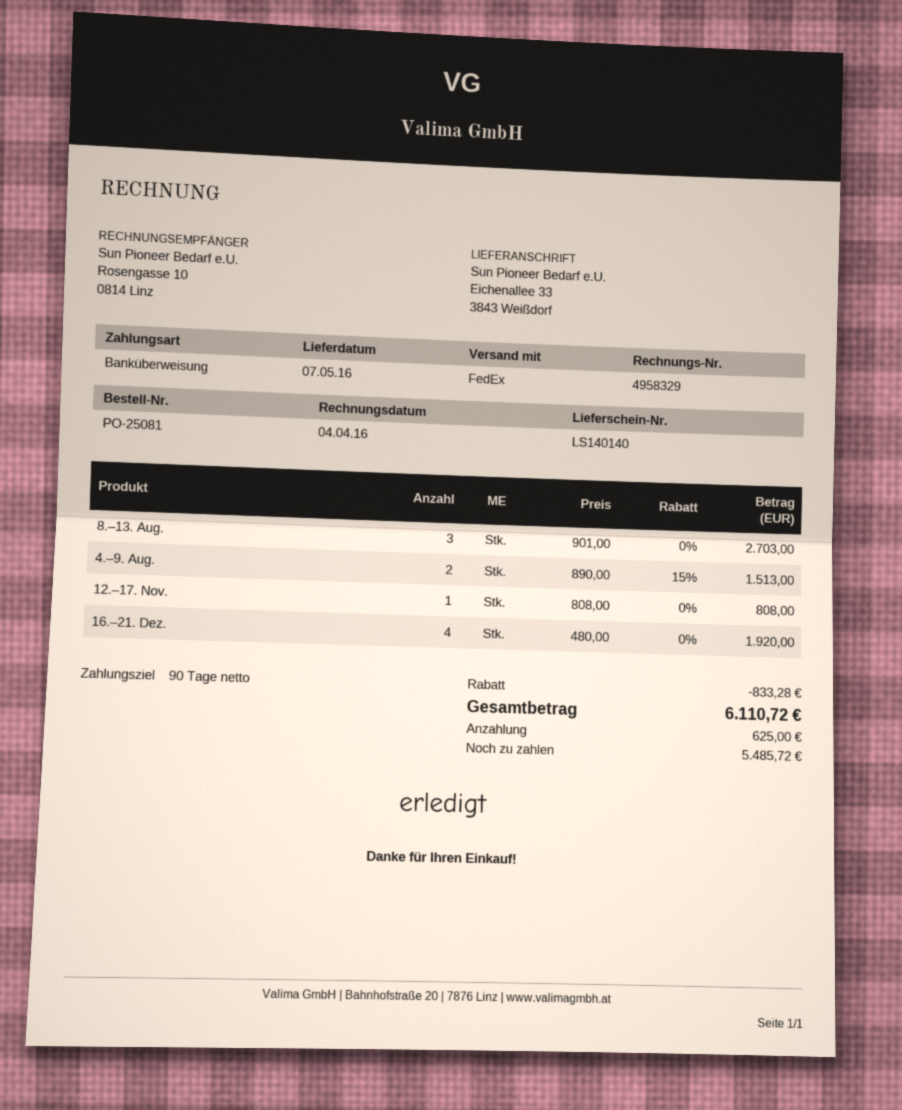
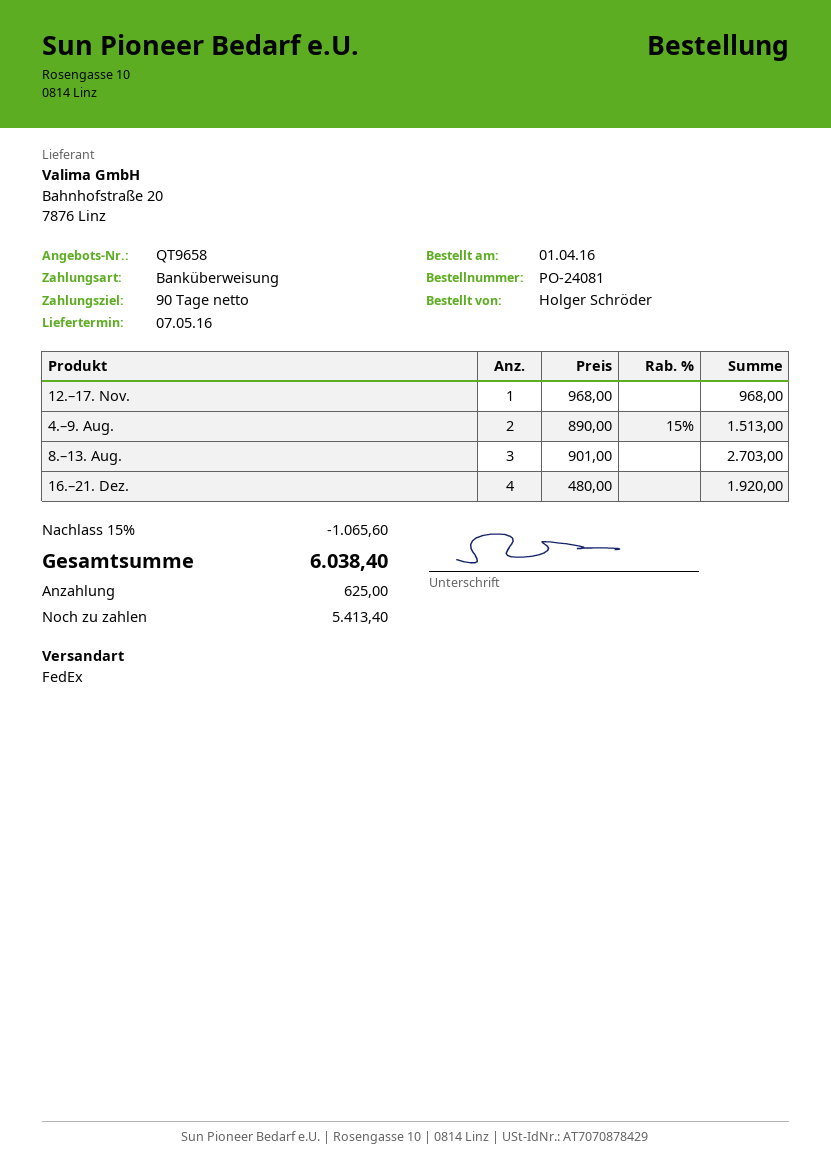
order number: PO-25081 -> PO-24081
12.–17. Nov.: 1 x 808.00 = 808.00 -> 1 x 968.00 = 968.00
discount: 833.28 -> 1065.60
total: 6110.72 -> 6038.40
balance: 5485.72 -> 5413.40

